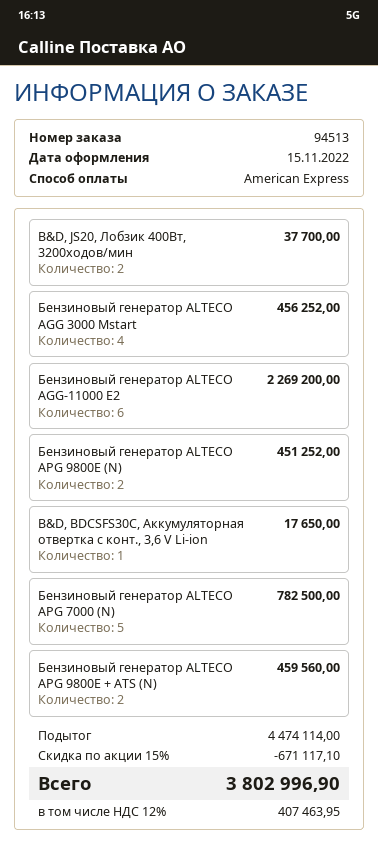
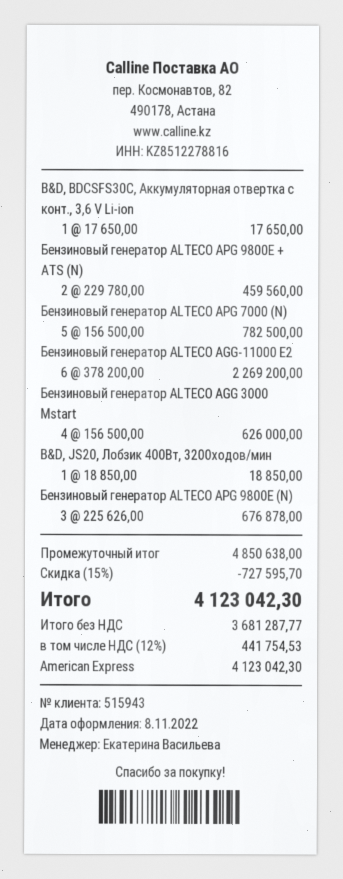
order date: 2022-11-15 -> 2022-11-08
B&D, JS20, Лобзик 400Вт, 3200ходов/мин: 2 for 37700.00 -> 1 for 18850.00
Бензиновый генератор ALTECO AGG 3000 Mstart: 4 for 456252.00 -> 4 for 626000.00
Бензиновый генератор ALTECO APG 9800E (N): 2 for 451252.00 -> 3 for 676878.00
subtotal: 4474114.00 -> 4850638.00
discount: 15% = 671117.10 -> 15% = 727595.70
tax: 12% = 407463.95 -> 12% = 441754.53
total: 3802996.90 -> 4123042.30

